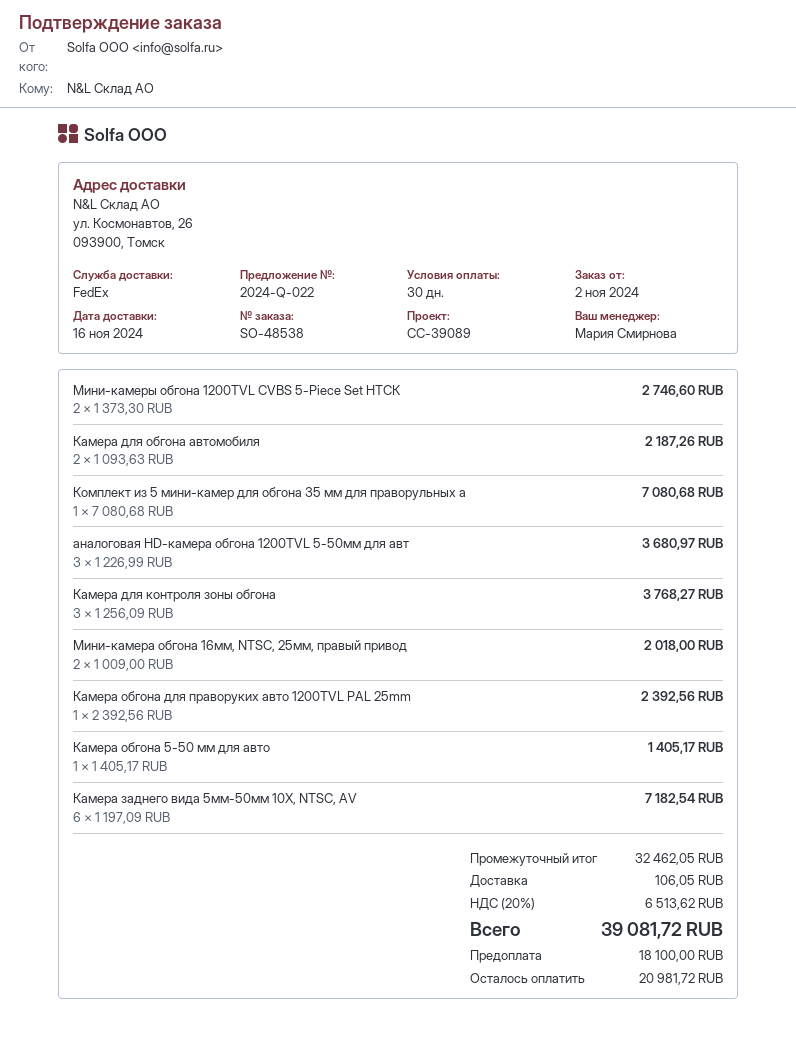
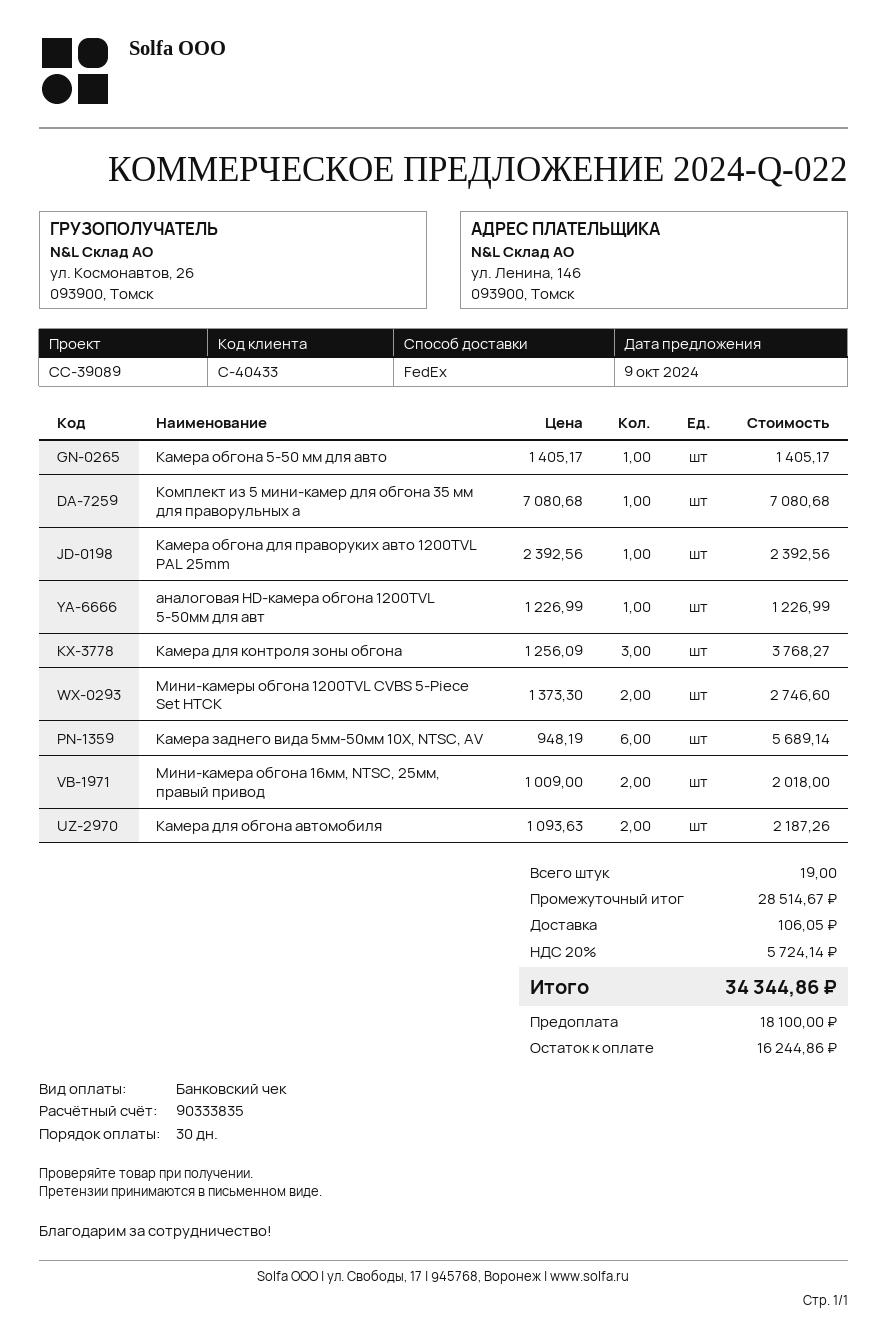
аналоговая HD-камера обгона 1200TVL 5-50мм для авт: 3 x 1226.99 = 3680.97 -> 1 x 1226.99 = 1226.99
Камера заднего вида 5мм-50мм 10X, NTSC, AV: 6 x 1197.09 = 7182.54 -> 6 x 948.19 = 5689.14
subtotal: 32462.05 -> 28514.67
tax: 20% = 6513.62 -> 20% = 5724.14
total: 39081.72 -> 34344.86
balance: 20981.72 -> 16244.86

